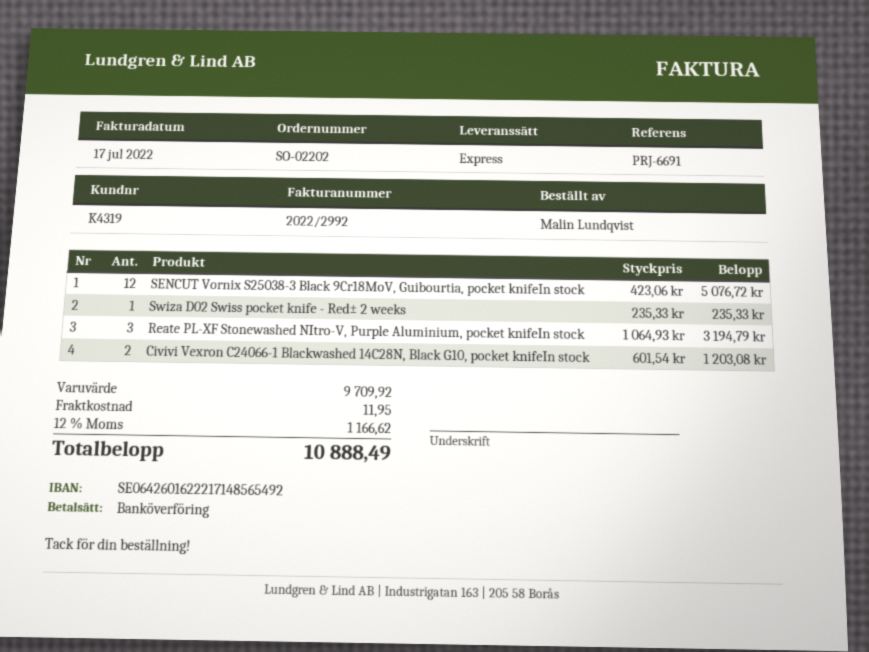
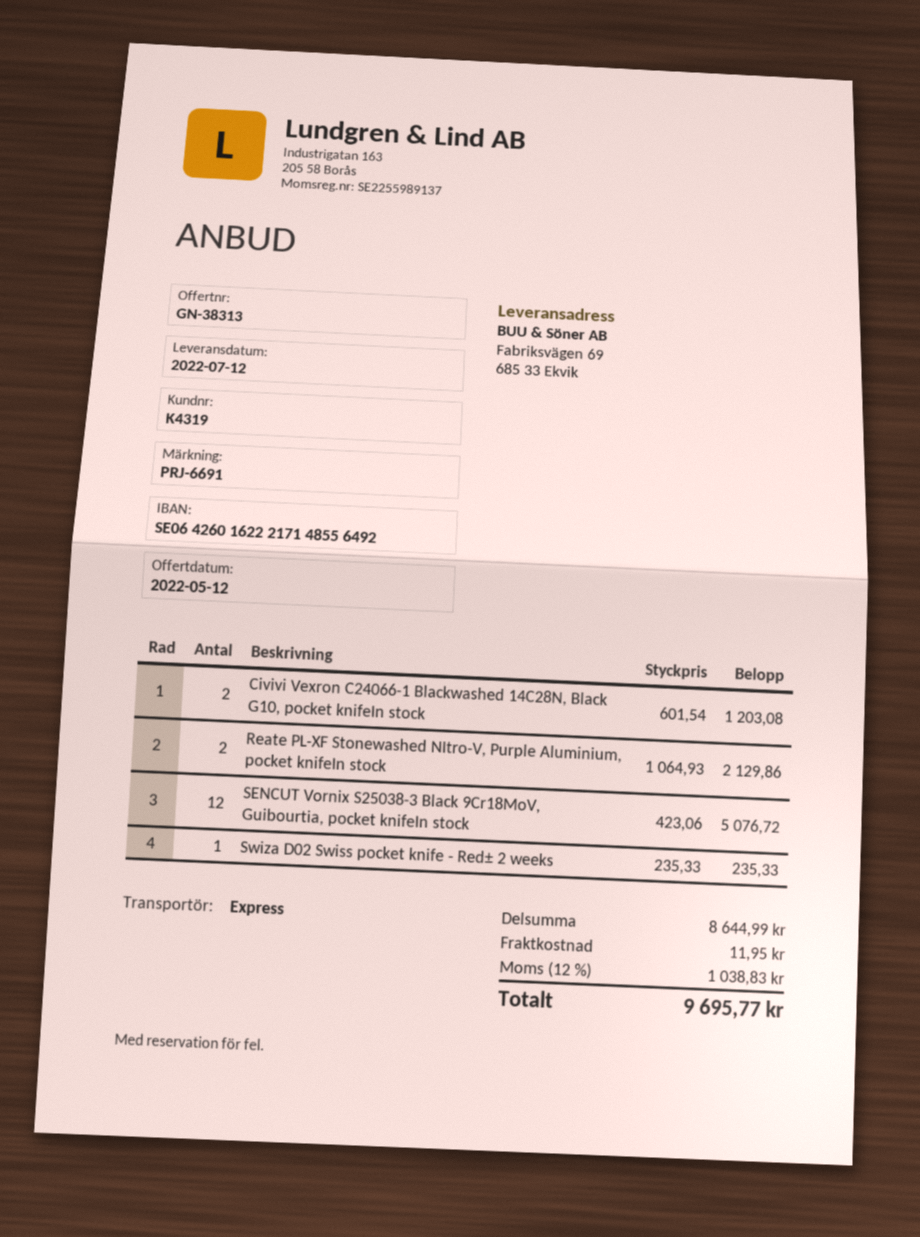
bank account: SE0642601622217148565492 -> SE0642601622217148556492
Reate PL-XF Stonewashed NItro-V, Purple Aluminium, pocket knifeIn stock: 3 x 1064.93 = 3194.79 -> 2 x 1064.93 = 2129.86
subtotal: 9709.92 -> 8644.99
tax: 12% = 1166.62 -> 12% = 1038.83
total: 10888.49 -> 9695.77

